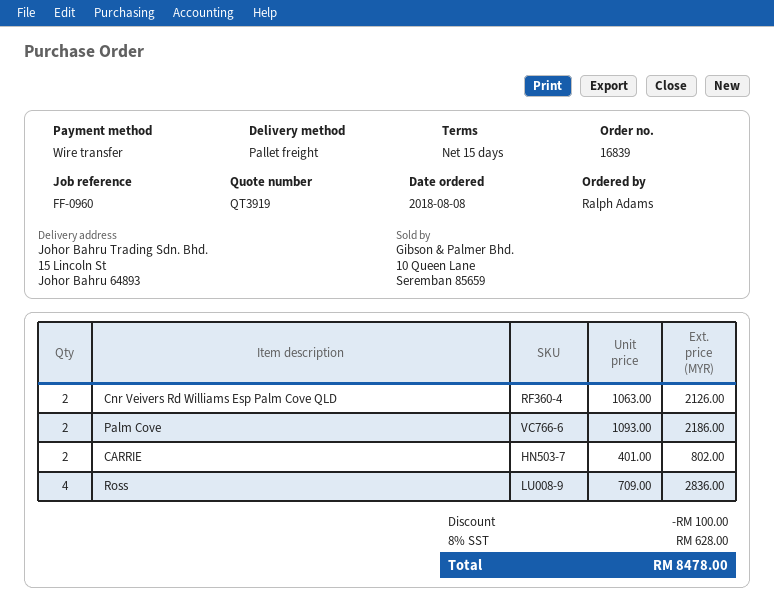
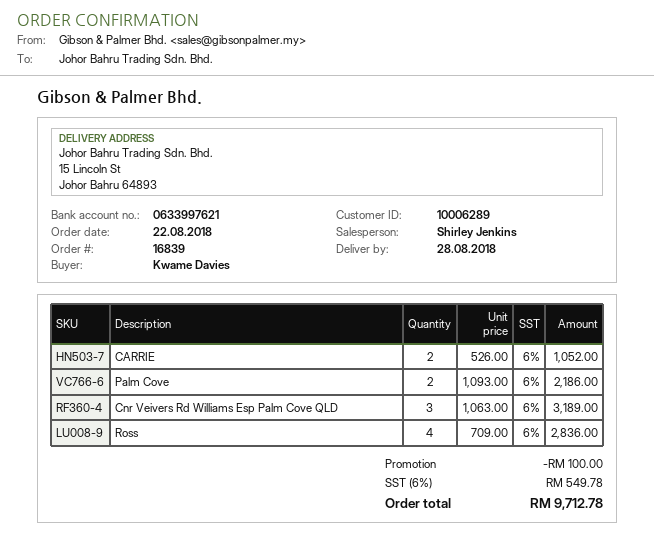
order date: 2018-08-08 -> 2018-08-22
ordered by: Ralph Adams -> Kwame Davies
Cnr Veivers Rd Williams Esp Palm Cove QLD: 2 x 1063.00 = 2126.00 -> 3 x 1063.00 = 3189.00
CARRIE: 2 x 401.00 = 802.00 -> 2 x 526.00 = 1052.00
tax: 8% = 628.00 -> 6% = 549.78
total: 8478.00 -> 9712.78

